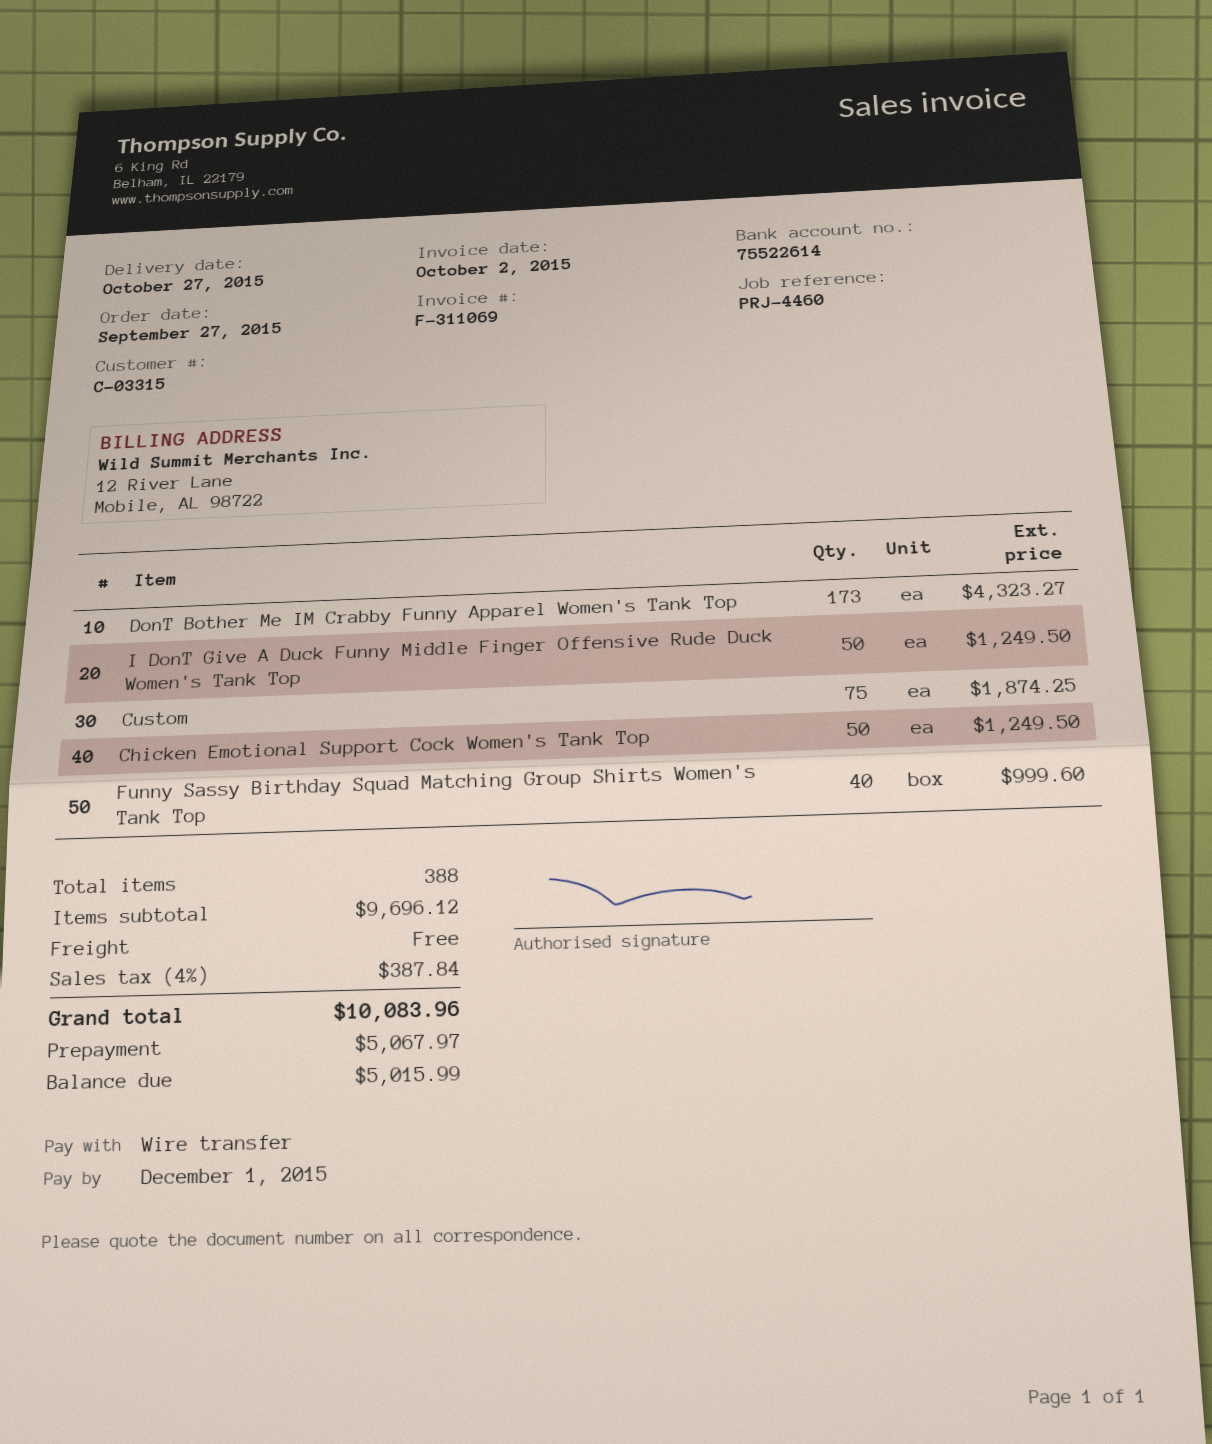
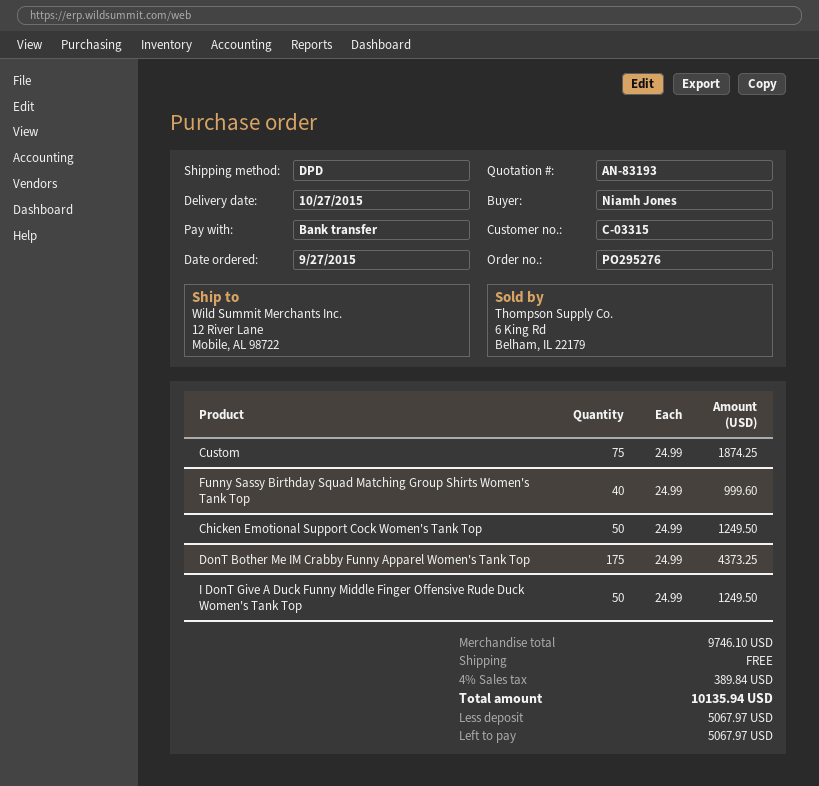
DonT Bother Me IM Crabby Funny Apparel Women's Tank Top: 173 for 4323.27 -> 175 for 4373.25
subtotal: 9696.12 -> 9746.10
tax: 4% = 387.84 -> 4% = 389.84
total: 10083.96 -> 10135.94
balance: 5015.99 -> 5067.97

